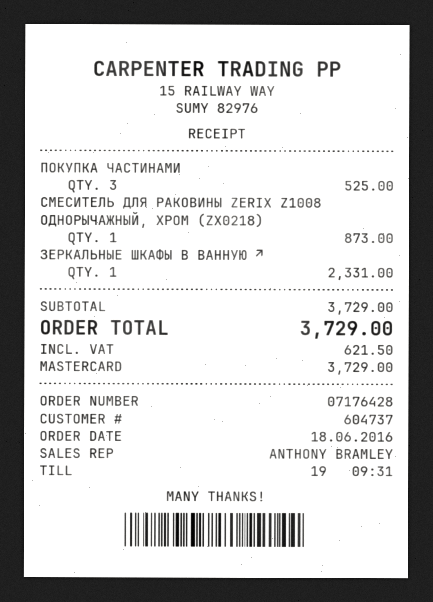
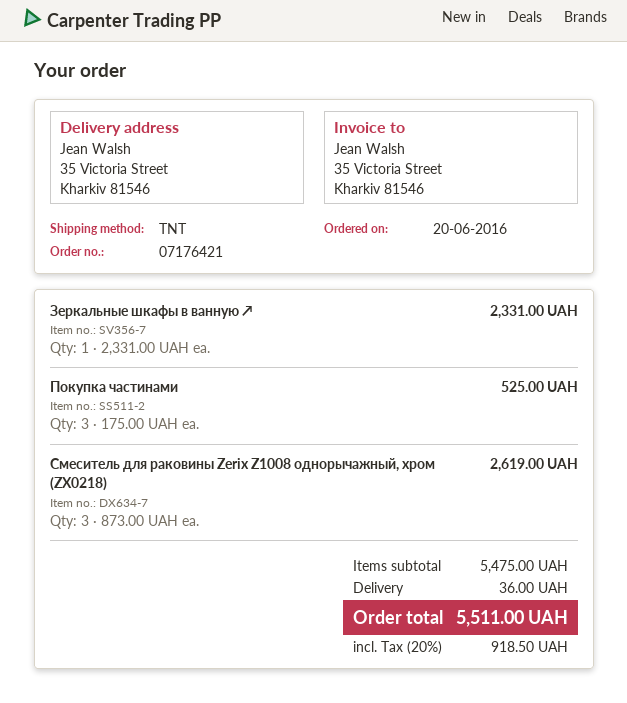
order number: 07176428 -> 07176421
order date: 2016-06-18 -> 2016-06-20
СМЕСИТЕЛЬ ДЛЯ РАКОВИНЫ ZERIX Z1008 ОДНОРЫЧАЖНЫЙ, ХРОМ (ZX0218): 1 for 873.00 -> 3 for 2619.00
subtotal: 3729.00 -> 5475.00
shipping: none -> 36.00
tax: 621.50 -> 918.50
total: 3729.00 -> 5511.00

